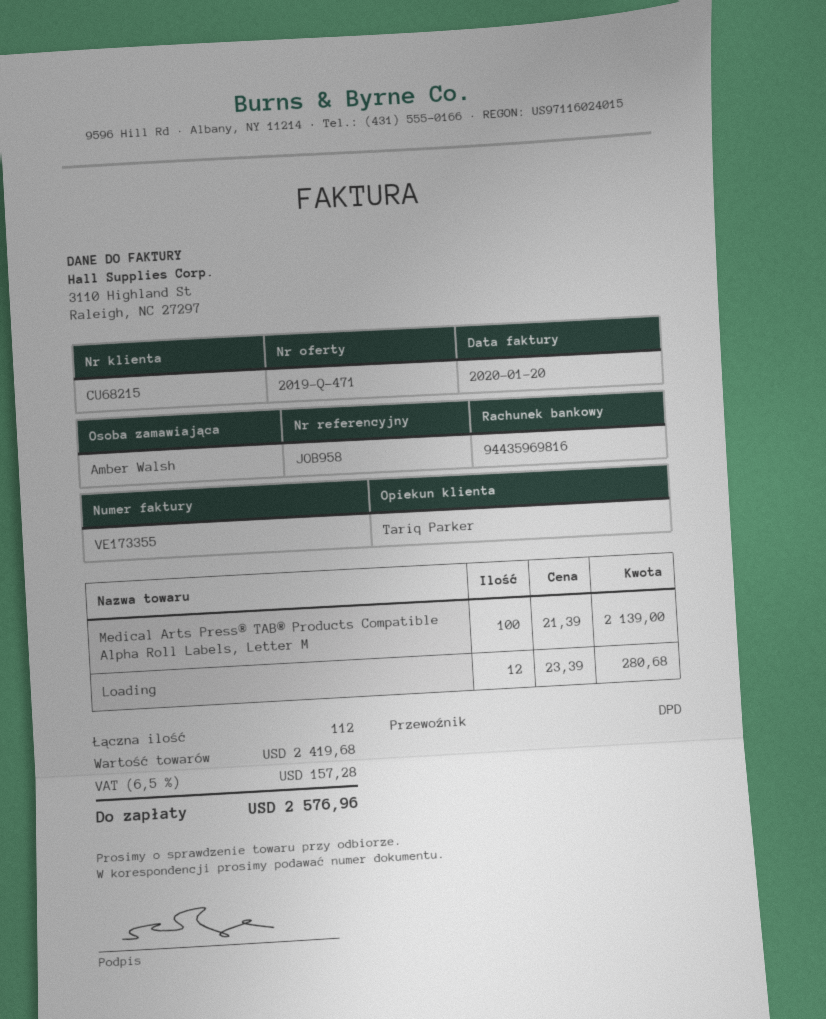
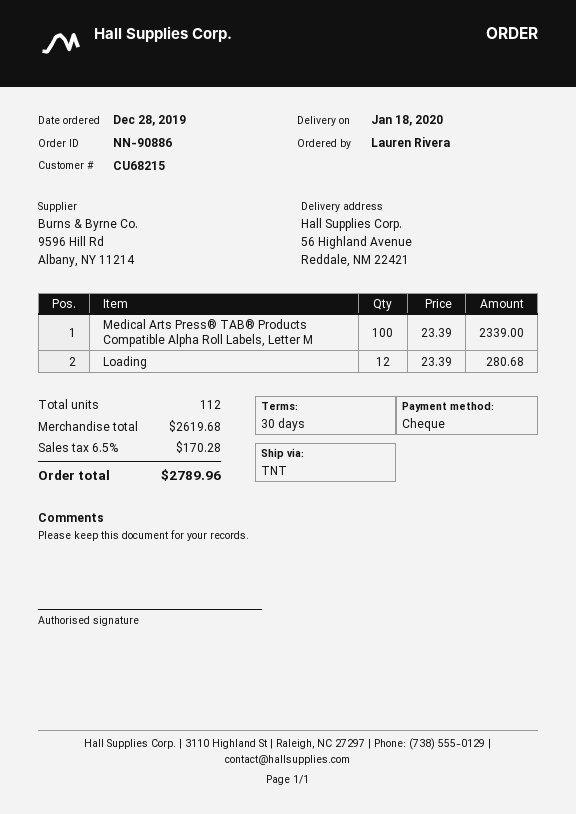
ordered by: Amber Walsh -> Lauren Rivera
shipping method: DPD -> TNT
Medical Arts Press® TAB® Products Compatible Alpha Roll Labels, Letter M: 100 x 21.39 = 2139.00 -> 100 x 23.39 = 2339.00
subtotal: 2419.68 -> 2619.68
tax: 6.5% = 157.28 -> 6.5% = 170.28
total: 2576.96 -> 2789.96

